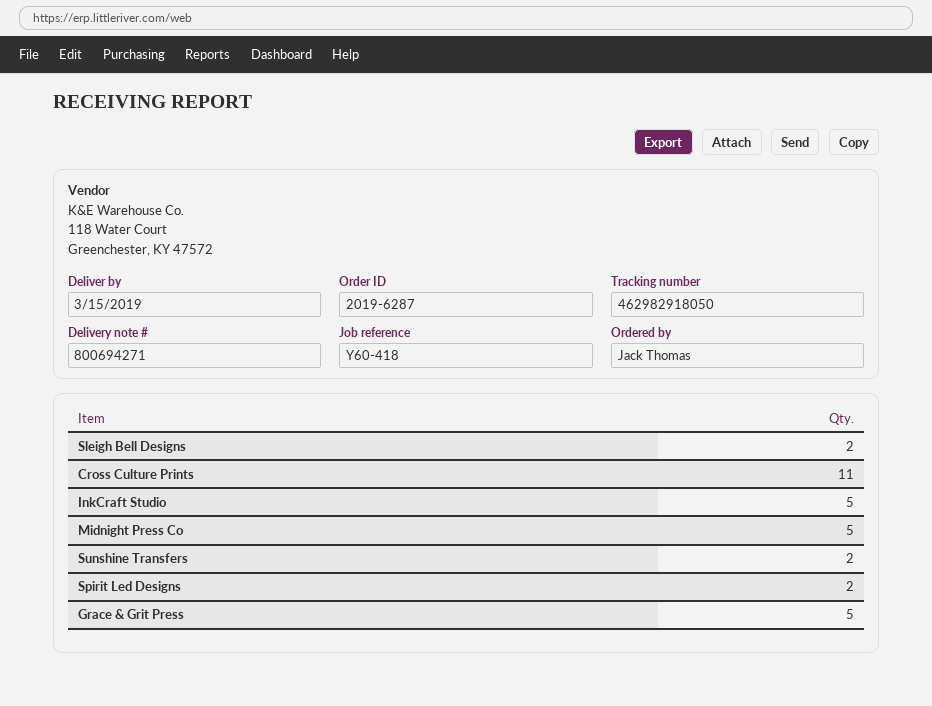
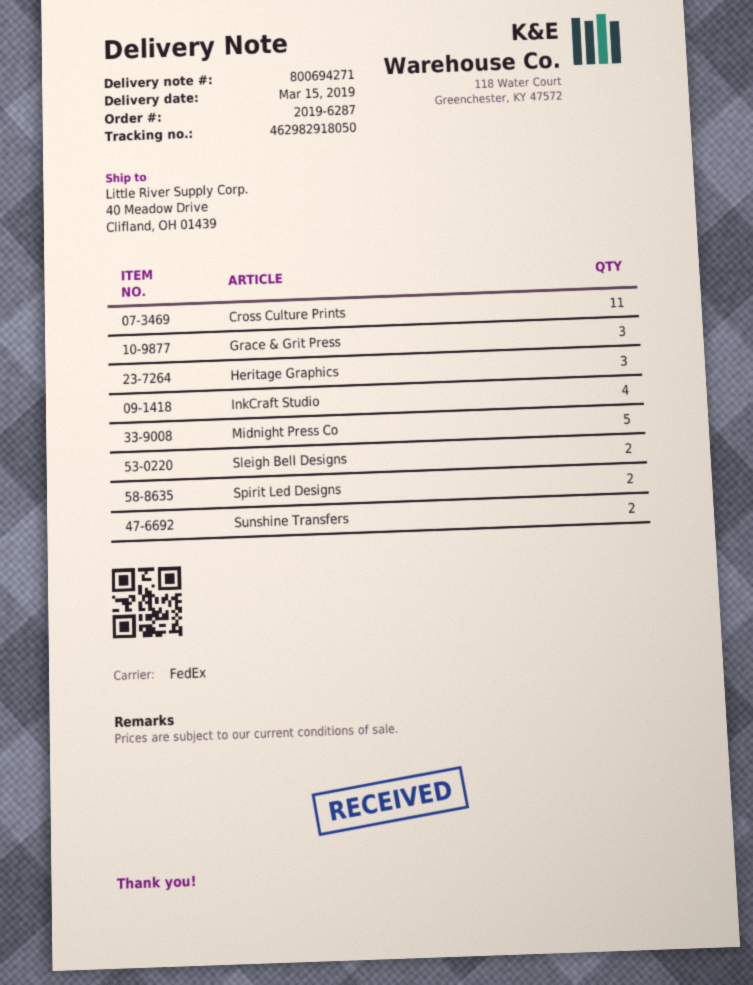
InkCraft Studio: 5 -> 4
Grace & Grit Press: 5 -> 3
Heritage Graphics: none -> 3

